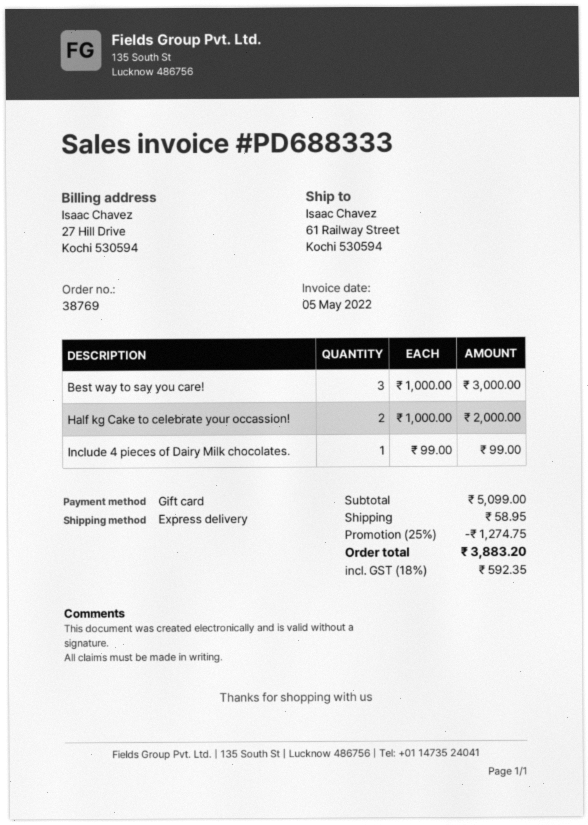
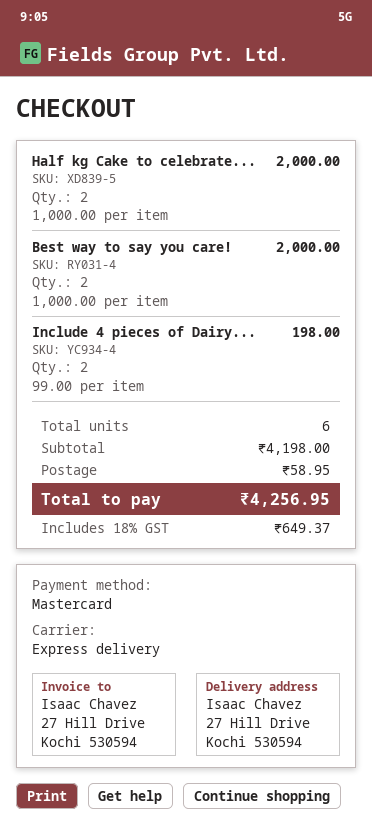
payment method: gift card -> Mastercard
ship to: 61 Railway Street, Kochi 530594 -> 27 Hill Drive, Kochi 530594
Best way to say you care!: 3 x 1000.00 = 3000.00 -> 2 x 1000.00 = 2000.00
Include 4 pieces of Dairy Milk chocolates.: 1 x 99.00 = 99.00 -> 2 x 99.00 = 198.00
subtotal: 5099.00 -> 4198.00
discount: 25% = 1274.75 -> none
tax: 18% = 592.35 -> 18% = 649.37
total: 3883.20 -> 4256.95

